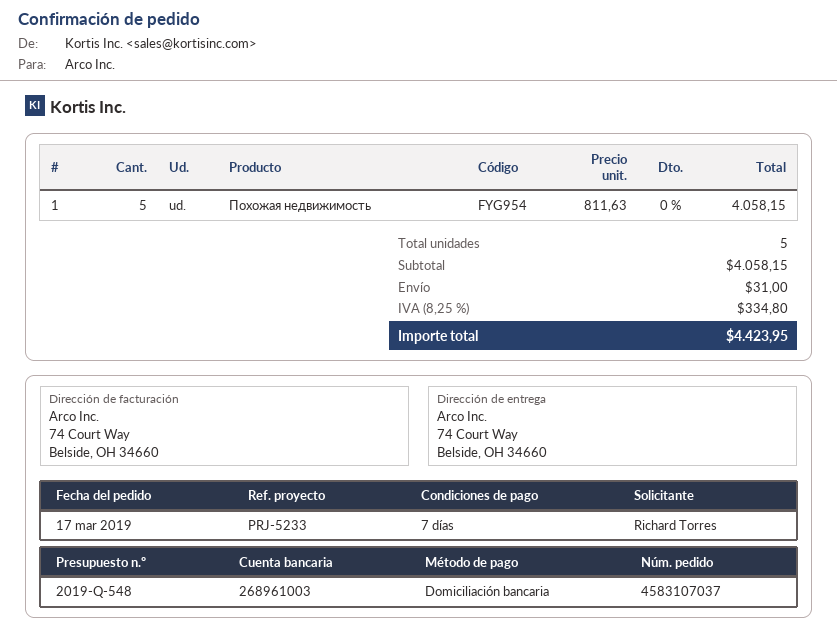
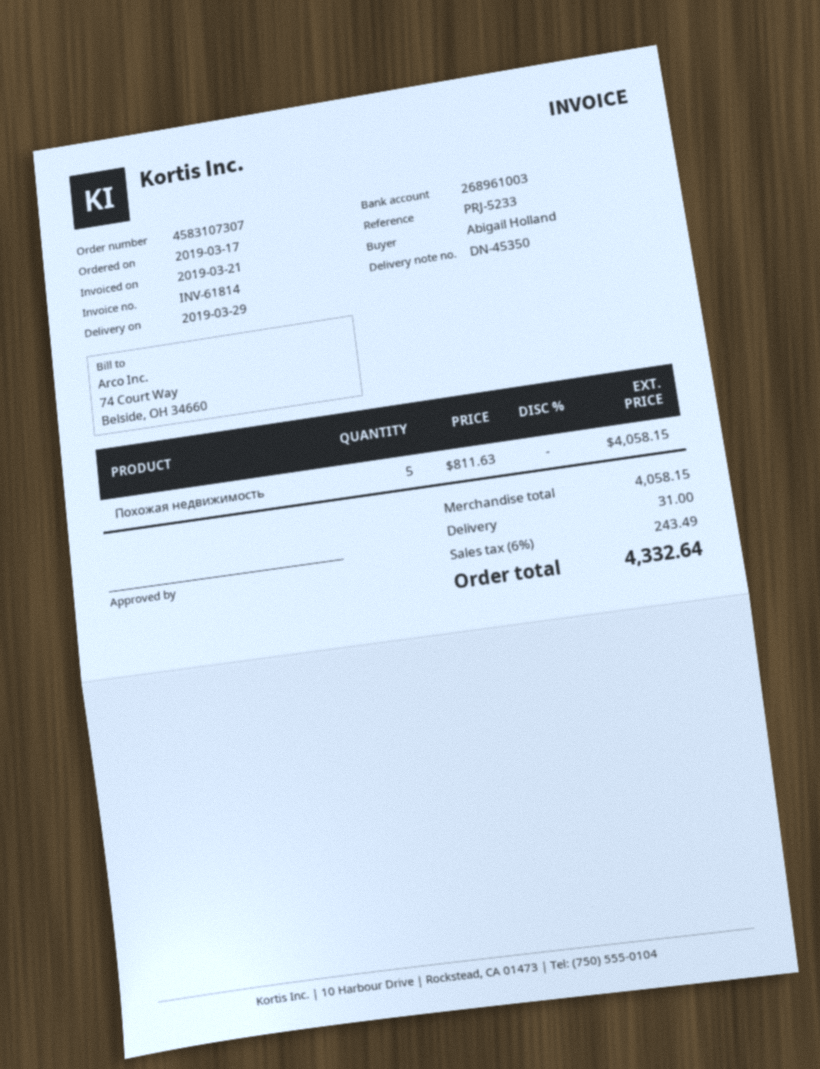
order number: 4583107037 -> 4583107307
ordered by: Richard Torres -> Abigail Holland
tax: 8.25% = 334.80 -> 6% = 243.49
total: 4423.95 -> 4332.64

